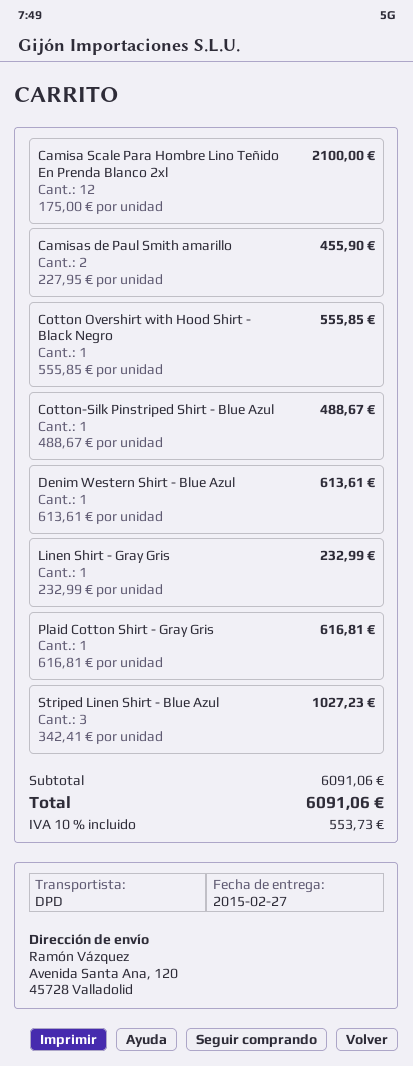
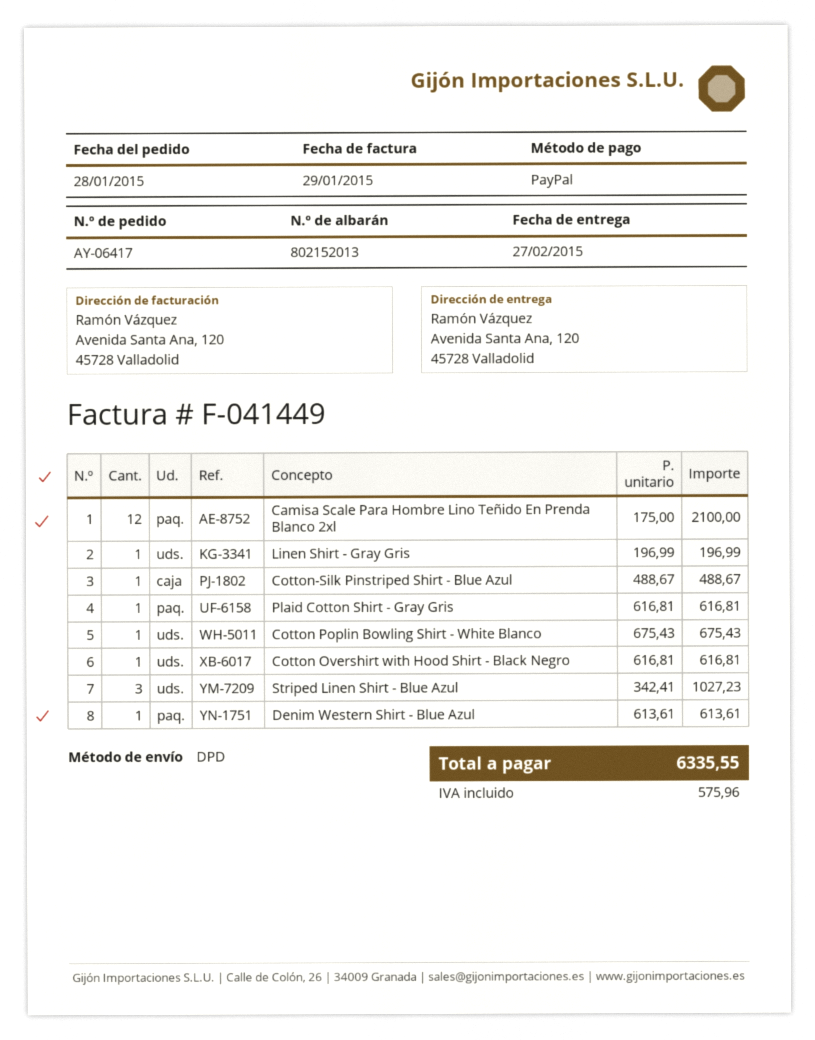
Camisas de Paul Smith amarillo: 2 x 227.95 = 455.90 -> none
Cotton Overshirt with Hood Shirt - Black Negro: 1 x 555.85 = 555.85 -> 1 x 616.81 = 616.81
Linen Shirt - Gray Gris: 1 x 232.99 = 232.99 -> 1 x 196.99 = 196.99
Cotton Poplin Bowling Shirt - White Blanco: none -> 1 x 675.43 = 675.43
tax: 553.73 -> 575.96
total: 6091.06 -> 6335.55

